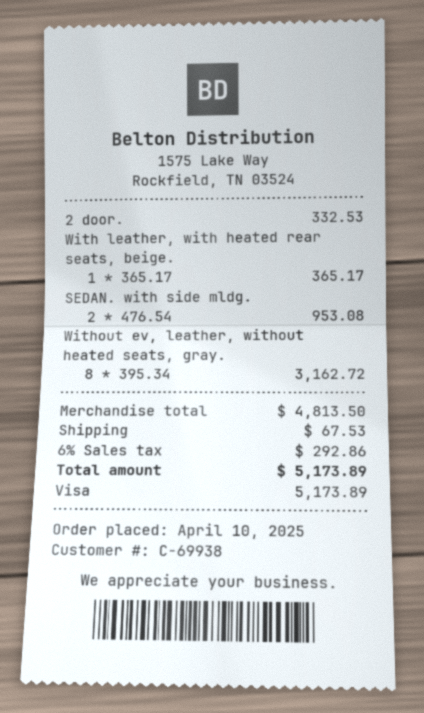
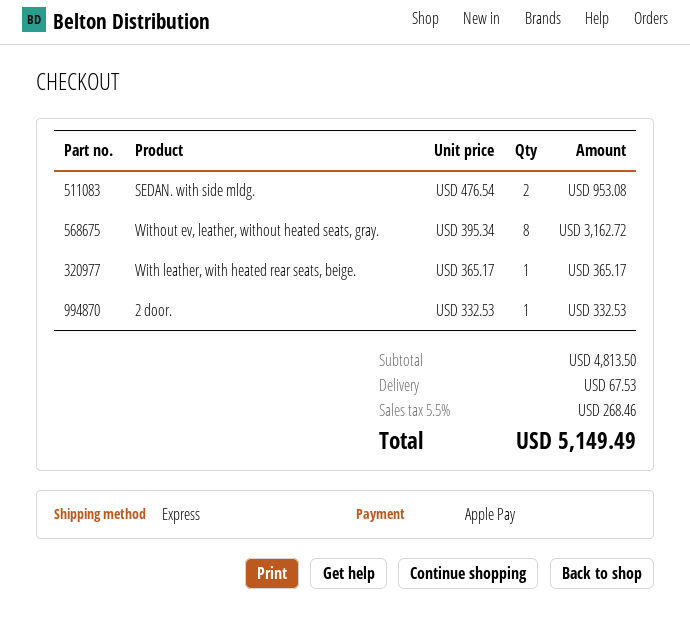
payment method: Visa -> Apple Pay
tax: 6% = 292.86 -> 5.5% = 268.46
total: 5173.89 -> 5149.49

